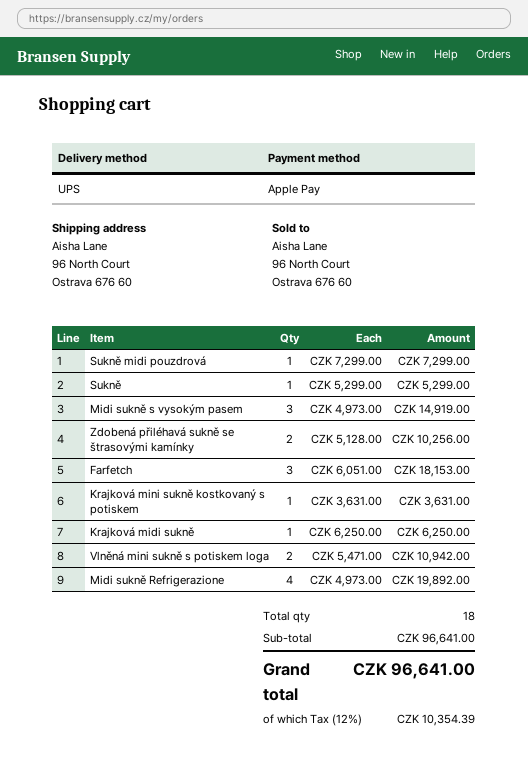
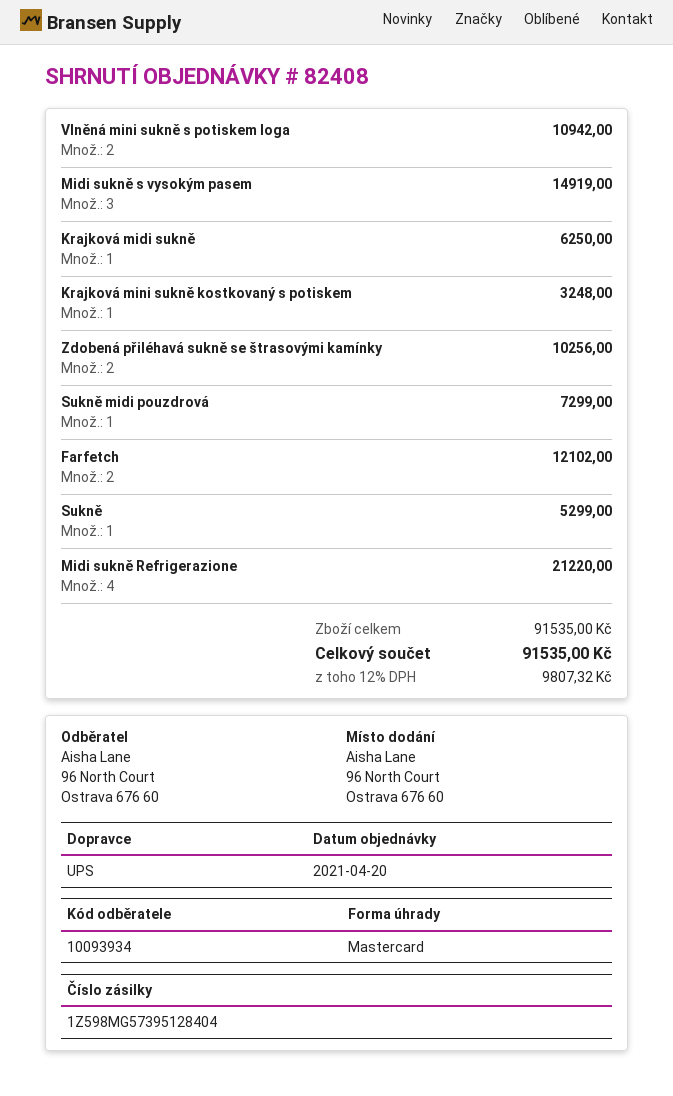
payment method: Apple Pay -> Mastercard
Farfetch: 3 for 18153.00 -> 2 for 12102.00
Krajková mini sukně kostkovaný s potiskem: 1 for 3631.00 -> 1 for 3248.00
Midi sukně Refrigerazione: 4 for 19892.00 -> 4 for 21220.00
subtotal: 96641.00 -> 91535.00
tax: 12% = 10354.39 -> 12% = 9807.32
total: 96641.00 -> 91535.00

